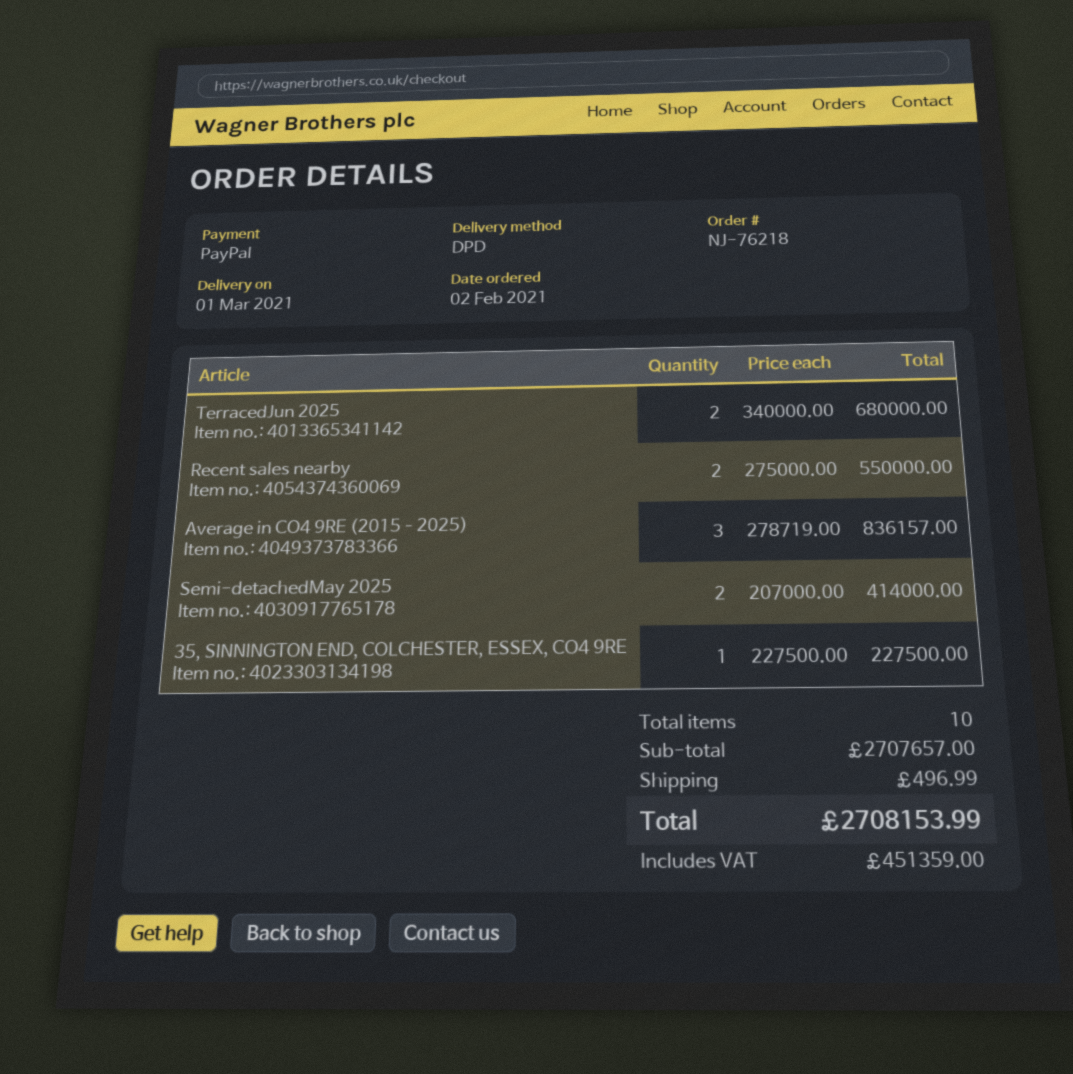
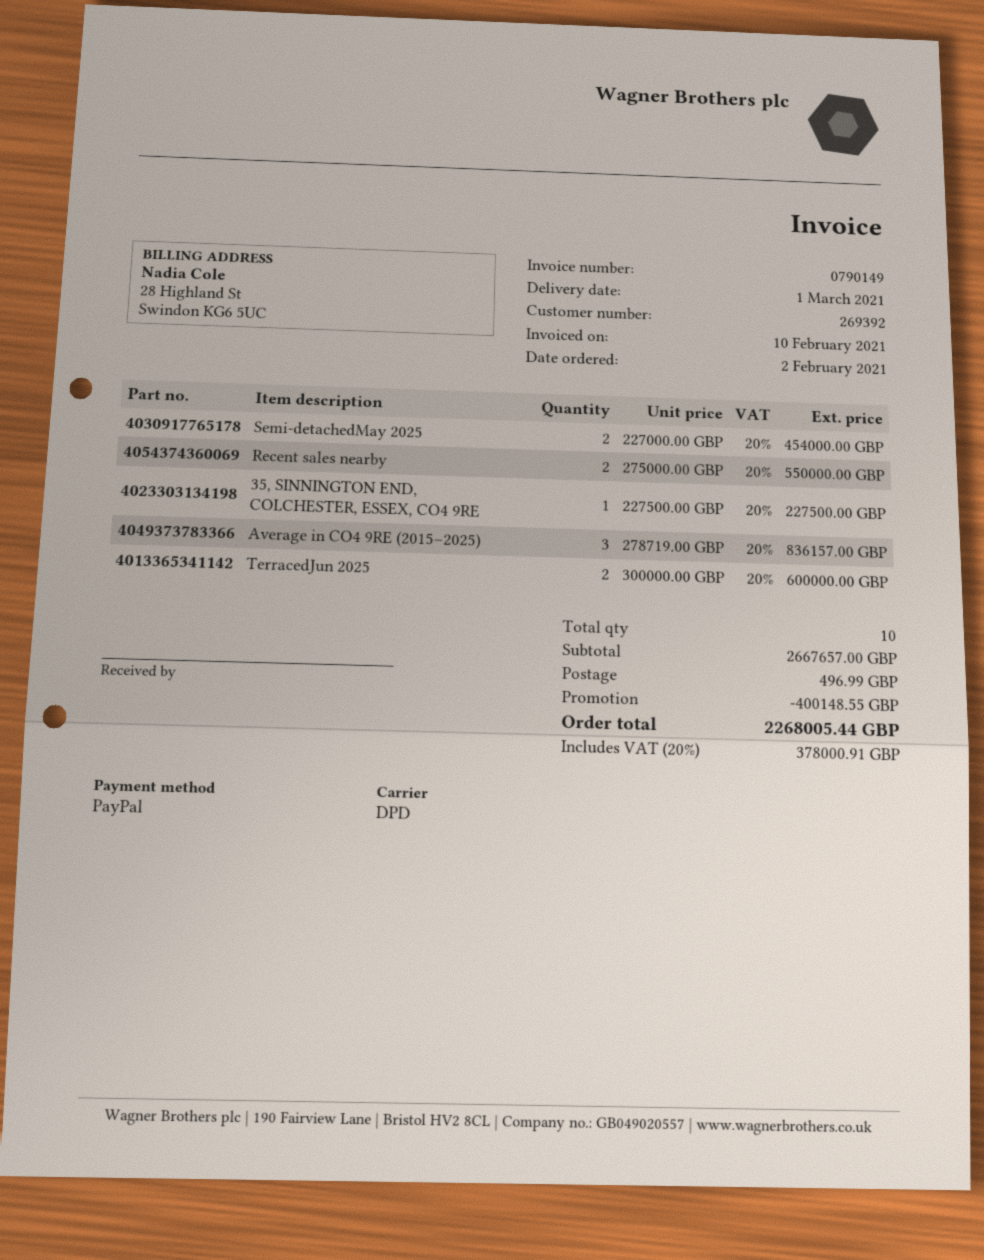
TerracedJun 2025: 2 x 340000.00 = 680000.00 -> 2 x 300000.00 = 600000.00
Semi-detachedMay 2025: 2 x 207000.00 = 414000.00 -> 2 x 227000.00 = 454000.00
subtotal: 2707657.00 -> 2667657.00
discount: none -> 400148.55
tax: 451359.00 -> 378000.91
total: 2708153.99 -> 2268005.44

